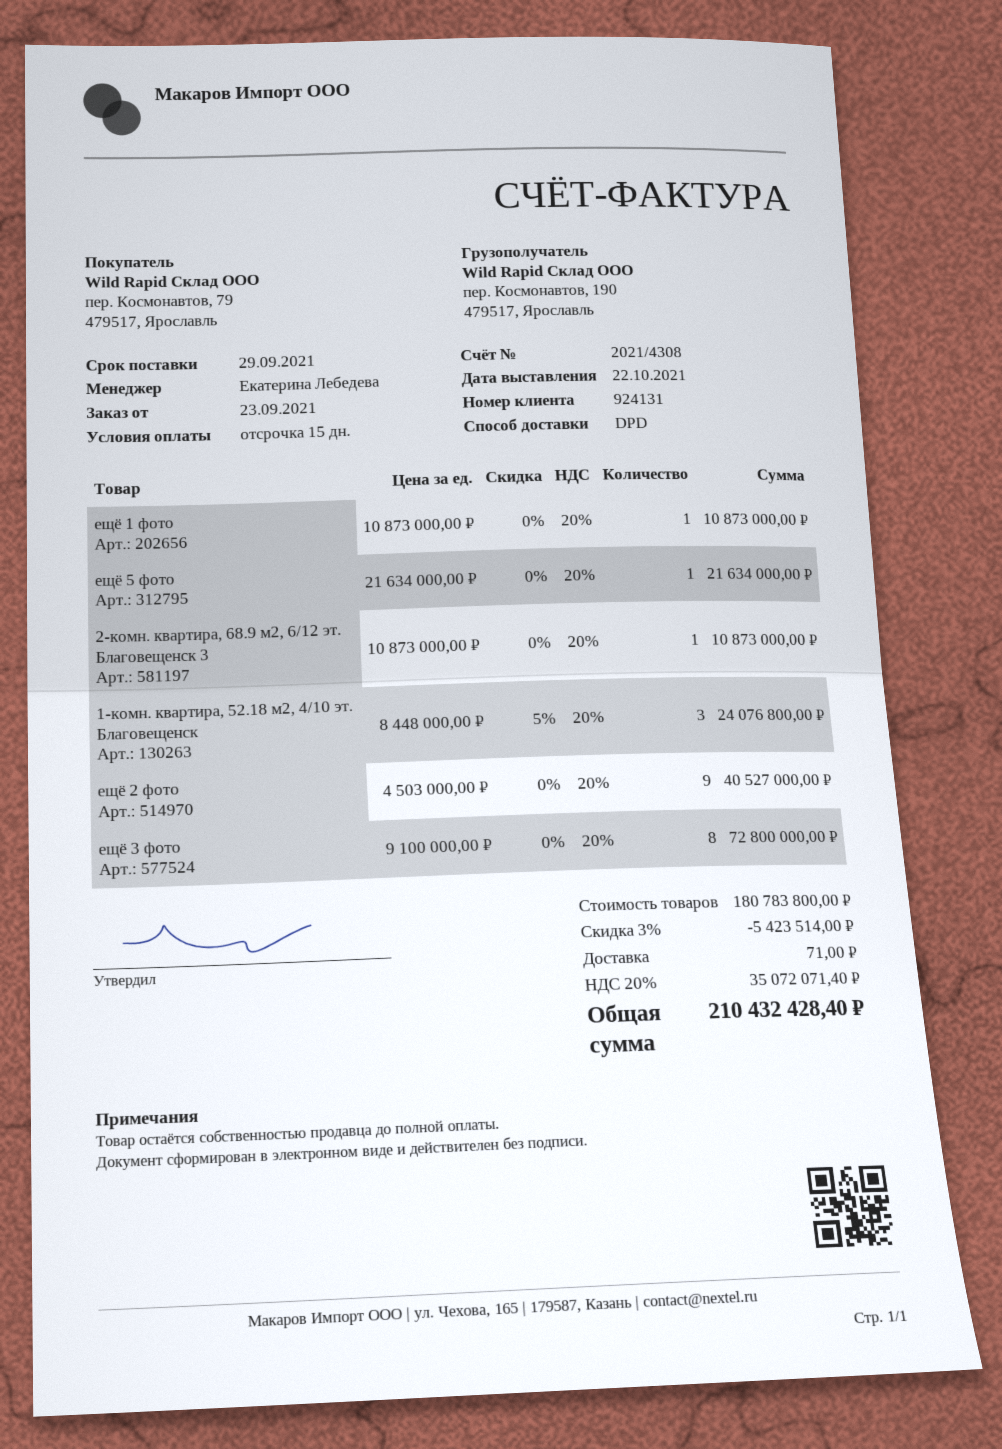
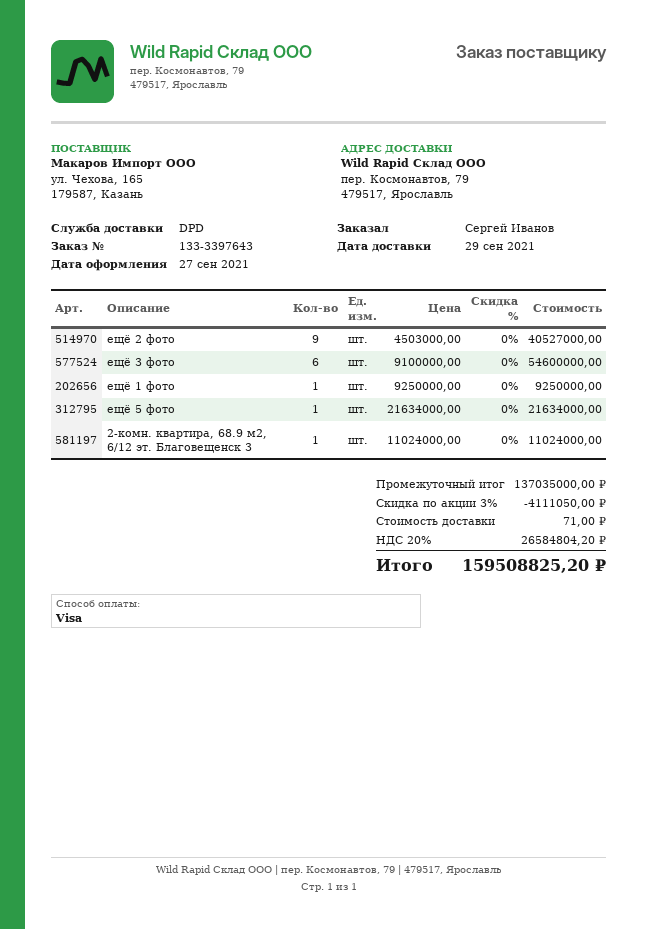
order date: 2021-09-23 -> 2021-09-27
ship to: пер. Космонавтов, 190, 479517, Ярославль -> пер. Космонавтов, 79, 479517, Ярославль
ещё 1 фото: 1 x 10873000.00 = 10873000.00 -> 1 x 9250000.00 = 9250000.00
2-комн. квартира, 68.9 м2, 6/12 эт. Благовещенск 3: 1 x 10873000.00 = 10873000.00 -> 1 x 11024000.00 = 11024000.00
1-комн. квартира, 52.18 м2, 4/10 эт. Благовещенск: 3 x 8448000.00 - 5% = 24076800.00 -> none
ещё 3 фото: 8 x 9100000.00 = 72800000.00 -> 6 x 9100000.00 = 54600000.00
subtotal: 180783800.00 -> 137035000.00
discount: 3% = 5423514.00 -> 3% = 4111050.00
tax: 20% = 35072071.40 -> 20% = 26584804.20
total: 210432428.40 -> 159508825.20

